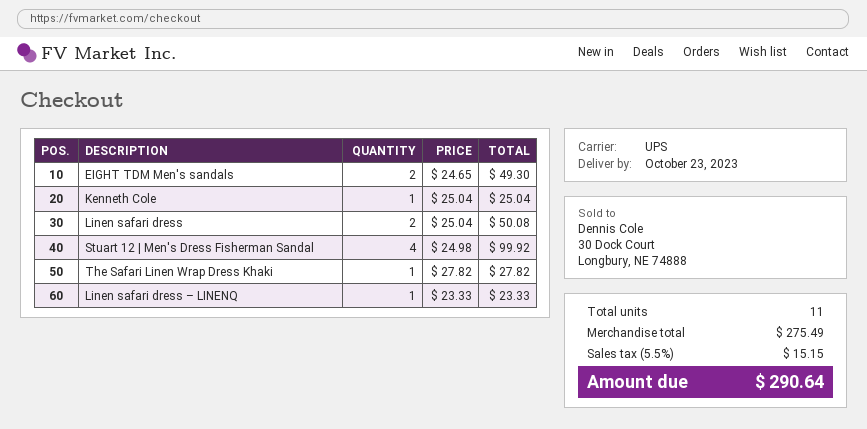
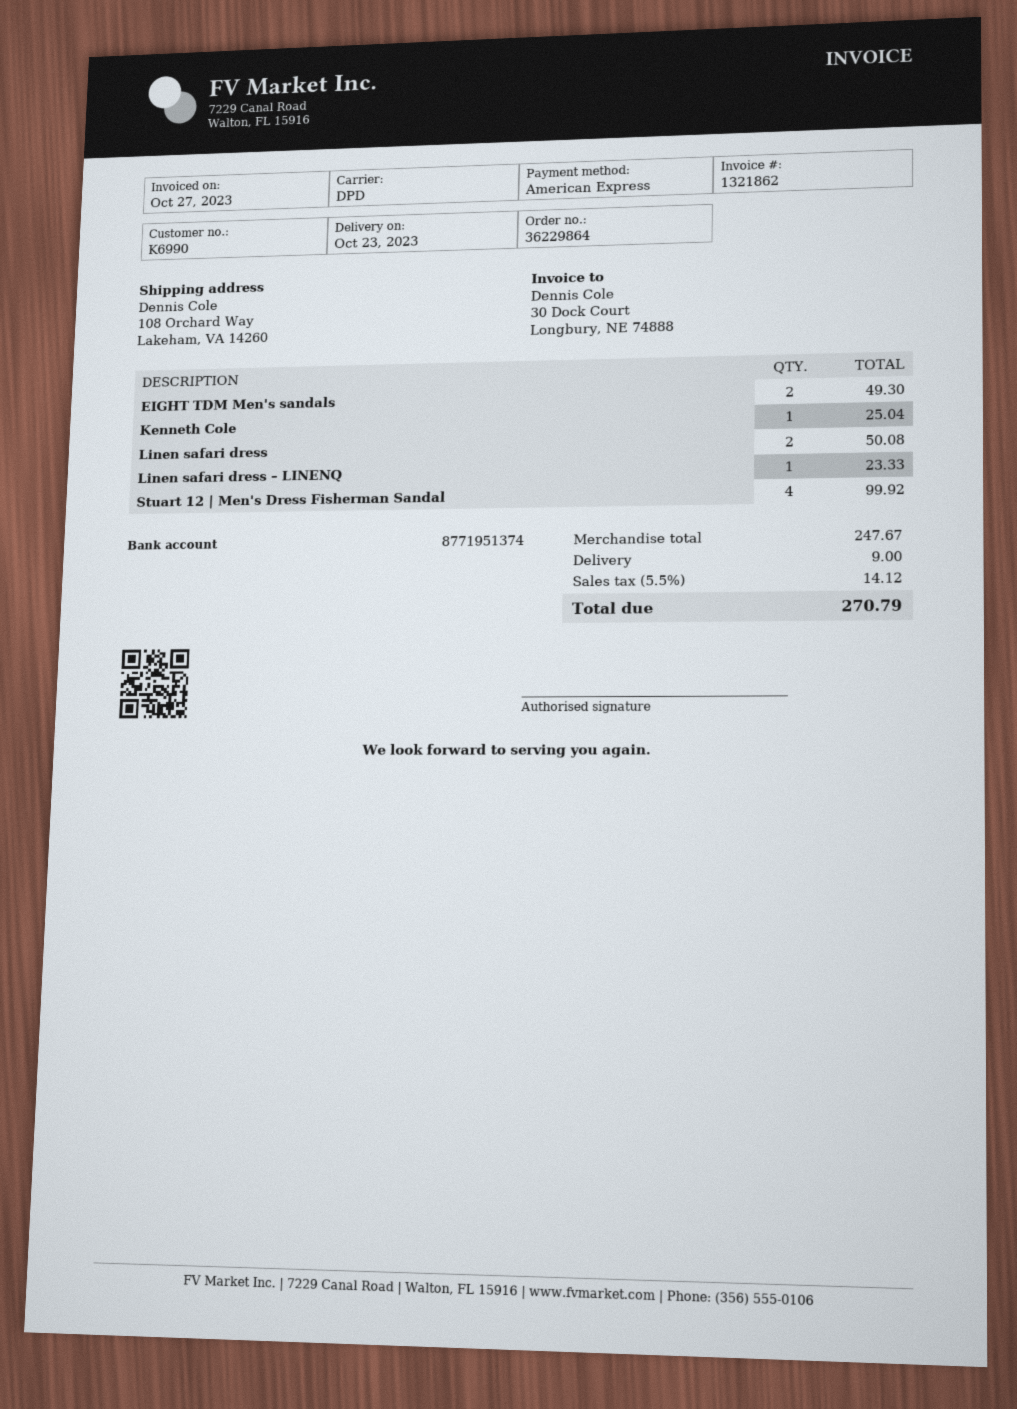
shipping method: UPS -> DPD
The Safari Linen Wrap Dress Khaki: 1 for 27.82 -> none
subtotal: 275.49 -> 247.67
shipping: none -> 9.00
tax: 5.5% = 15.15 -> 5.5% = 14.12
total: 290.64 -> 270.79

